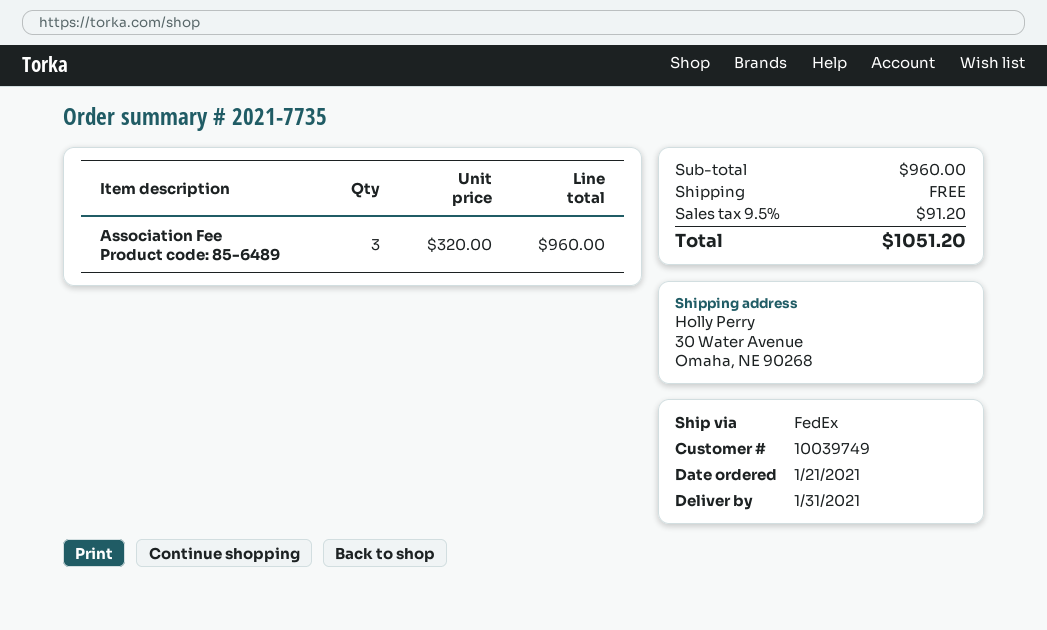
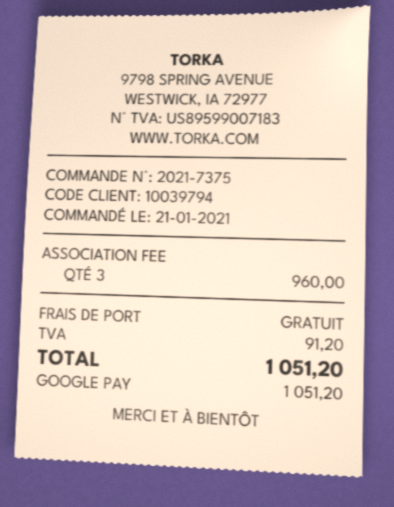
order number: 2021-7735 -> 2021-7375
customer number: 10039749 -> 10039794

